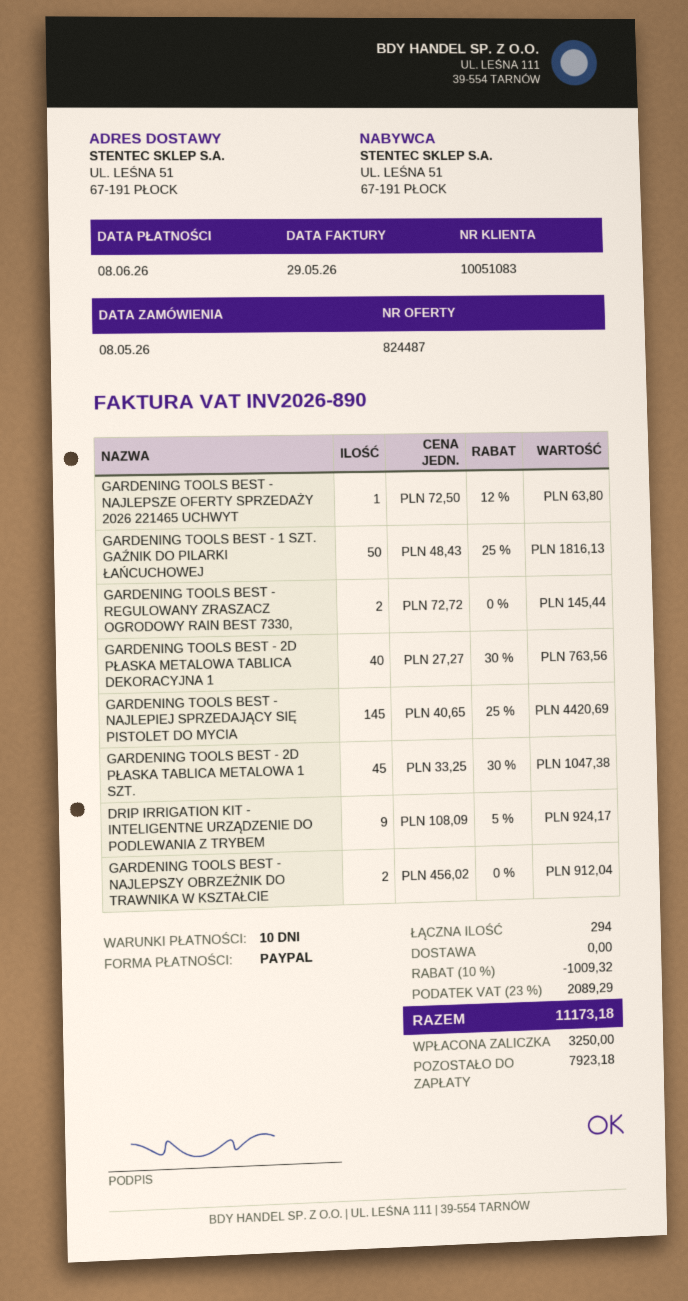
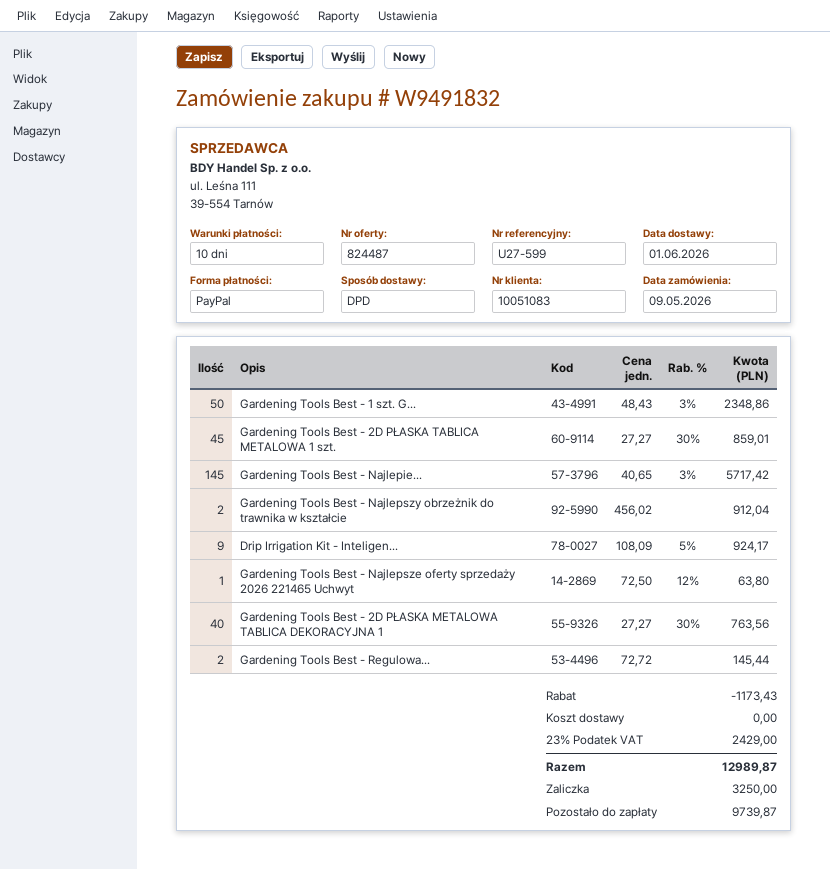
order date: 2026-05-08 -> 2026-05-09
GARDENING TOOLS BEST - 1 SZT. GAŹNIK DO PILARKI ŁAŃCUCHOWEJ: 50 x 48.43 - 25% = 1816.13 -> 50 x 48.43 - 3% = 2348.86
GARDENING TOOLS BEST - NAJLEPIEJ SPRZEDAJĄCY SIĘ PISTOLET DO MYCIA: 145 x 40.65 - 25% = 4420.69 -> 145 x 40.65 - 3% = 5717.42
GARDENING TOOLS BEST - 2D PŁASKA TABLICA METALOWA 1 SZT.: 45 x 33.25 - 30% = 1047.38 -> 45 x 27.27 - 30% = 859.01
discount: 1009.32 -> 1173.43
tax: 23% = 2089.29 -> 23% = 2429.00
total: 11173.18 -> 12989.87
balance: 7923.18 -> 9739.87

